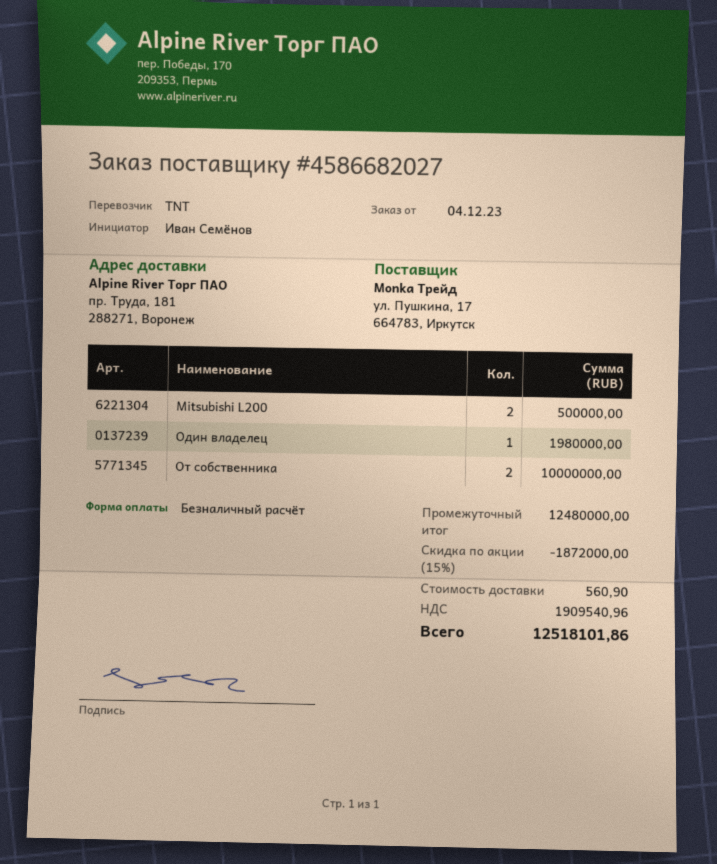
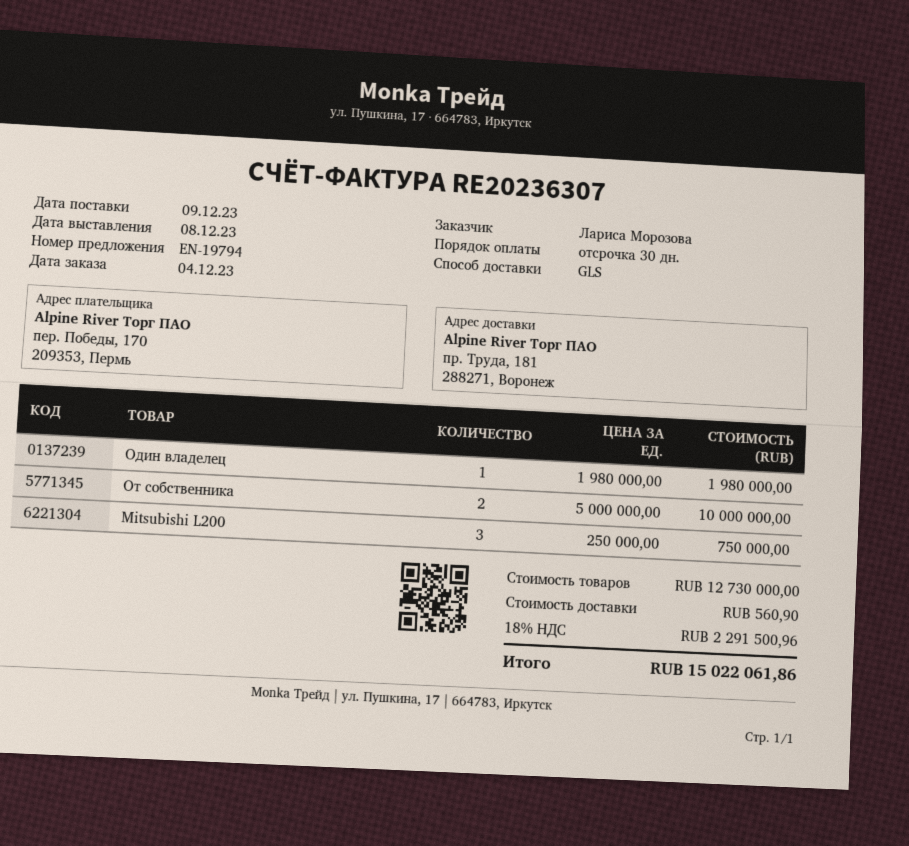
ordered by: Иван Семёнов -> Лариса Морозова
shipping method: TNT -> GLS
Mitsubishi L200: 2 for 500000.00 -> 3 for 750000.00
subtotal: 12480000.00 -> 12730000.00
discount: 15% = 1872000.00 -> none
tax: 1909540.96 -> 2291500.96
total: 12518101.86 -> 15022061.86

